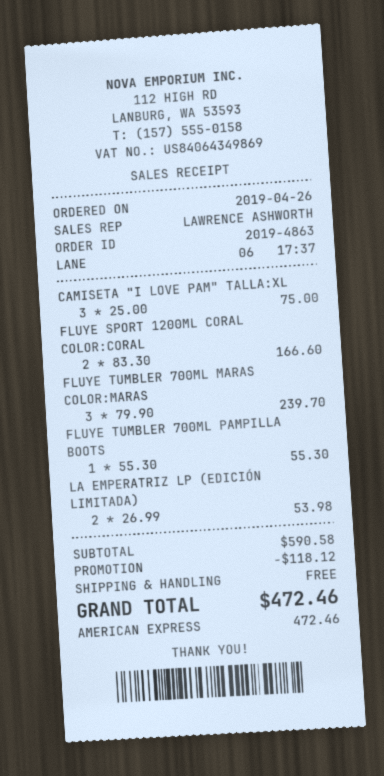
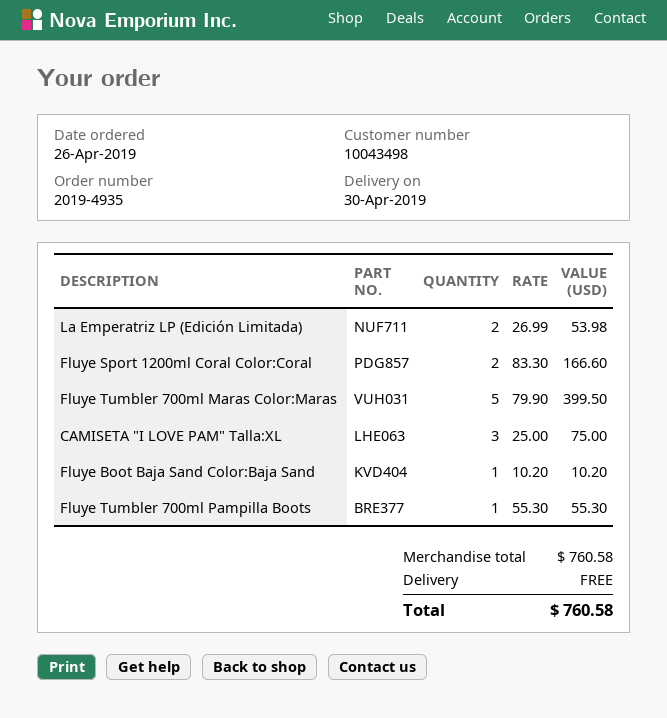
order number: 2019-4863 -> 2019-4935
FLUYE TUMBLER 700ML MARAS COLOR:MARAS: 3 x 79.90 = 239.70 -> 5 x 79.90 = 399.50
Fluye Boot Baja Sand Color:Baja Sand: none -> 1 x 10.20 = 10.20
subtotal: 590.58 -> 760.58
discount: 118.12 -> none
total: 472.46 -> 760.58

